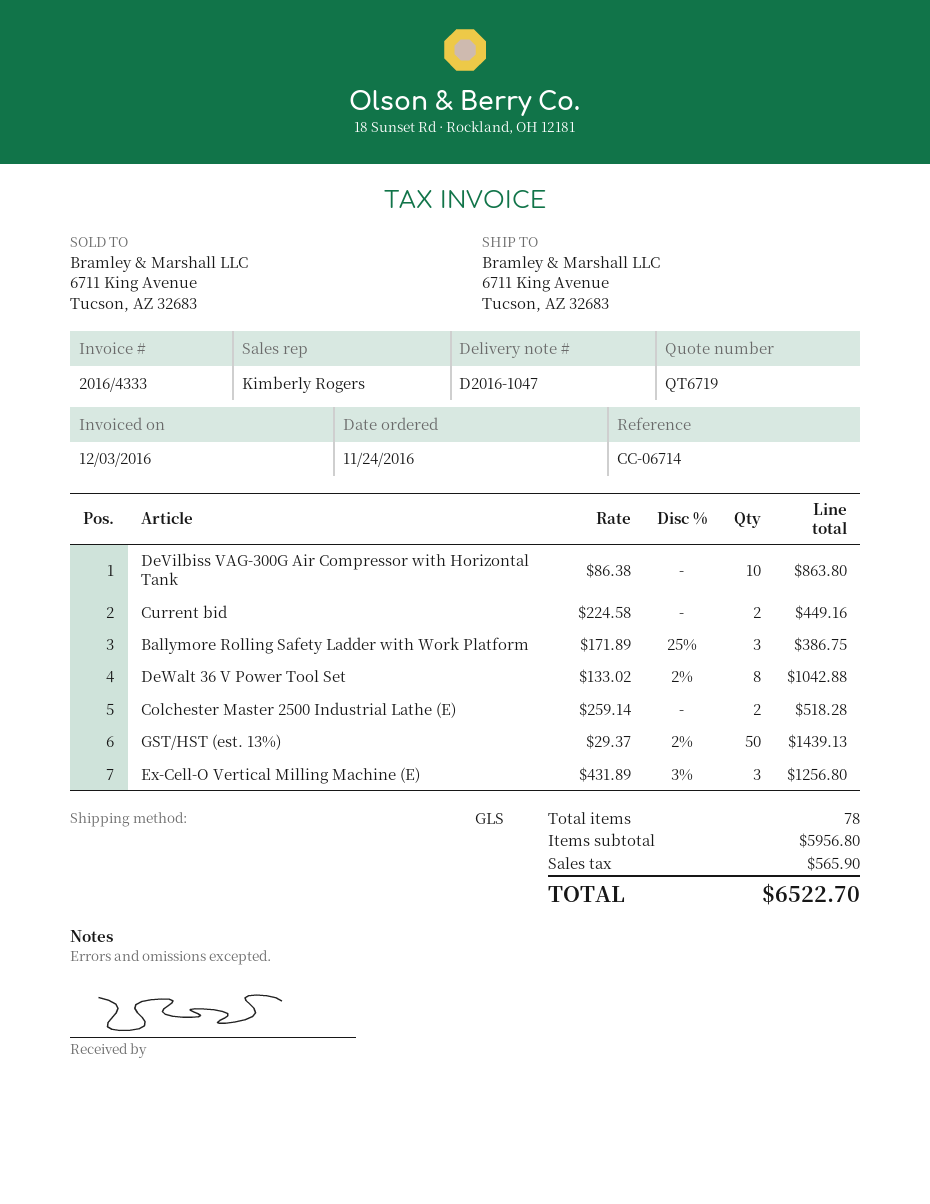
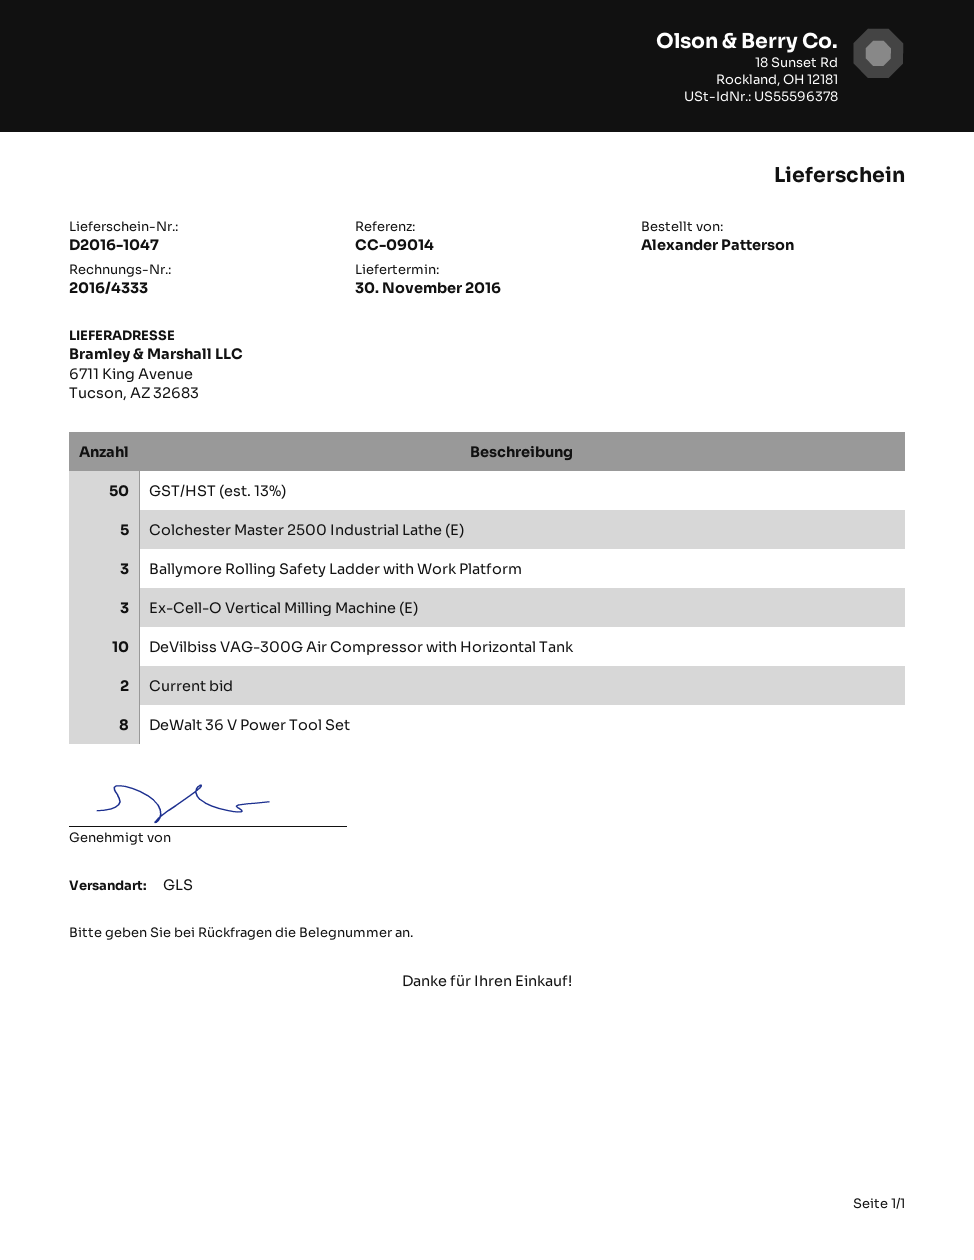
reference: CC-06714 -> CC-09014
Colchester Master 2500 Industrial Lathe (E): 2 -> 5

